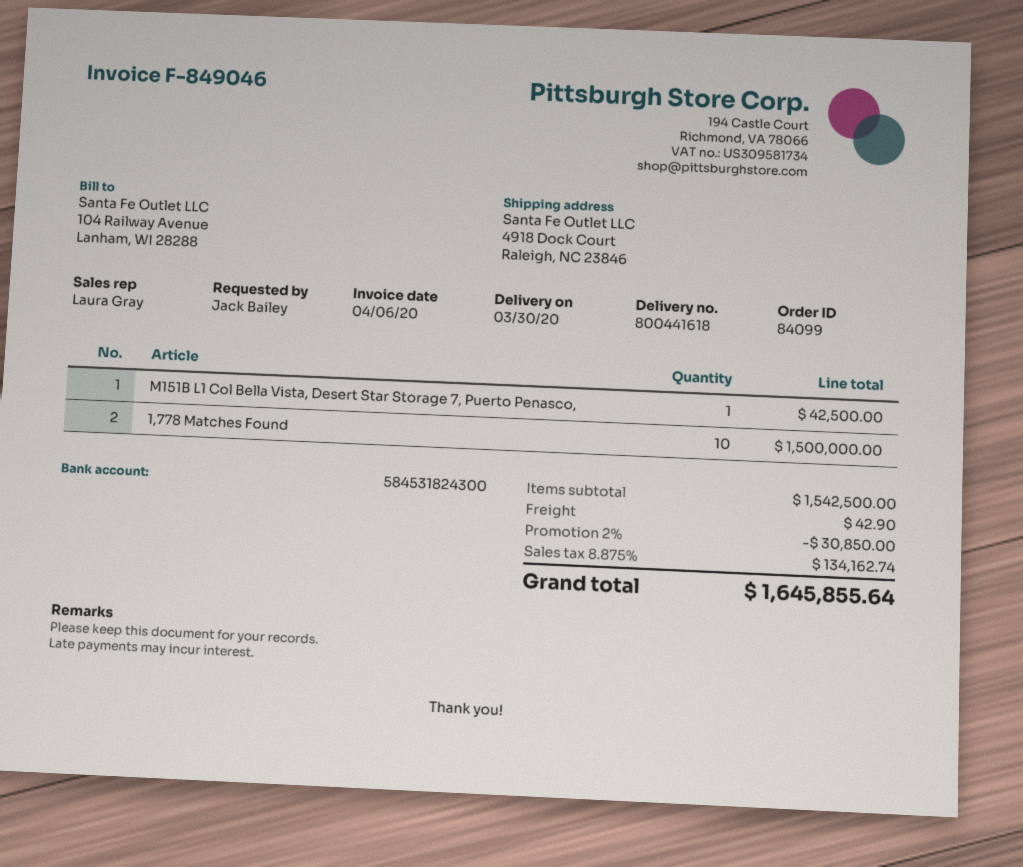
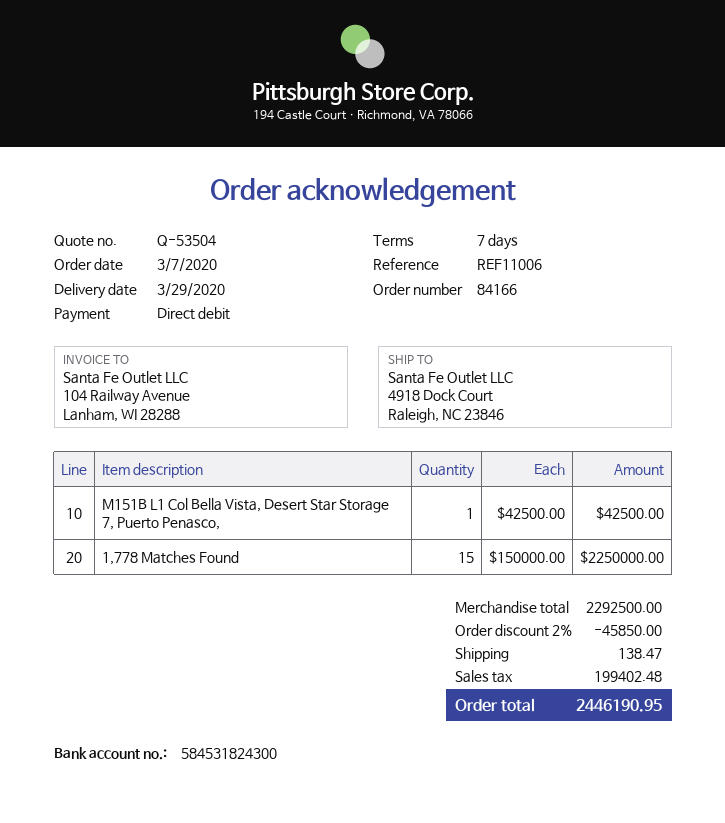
order number: 84099 -> 84166
delivery date: 2020-03-30 -> 2020-03-29
1,778 Matches Found: 10 for 1500000.00 -> 15 for 2250000.00
subtotal: 1542500.00 -> 2292500.00
discount: 2% = 30850.00 -> 2% = 45850.00
shipping: 42.90 -> 138.47
tax: 134162.74 -> 199402.48
total: 1645855.64 -> 2446190.95

